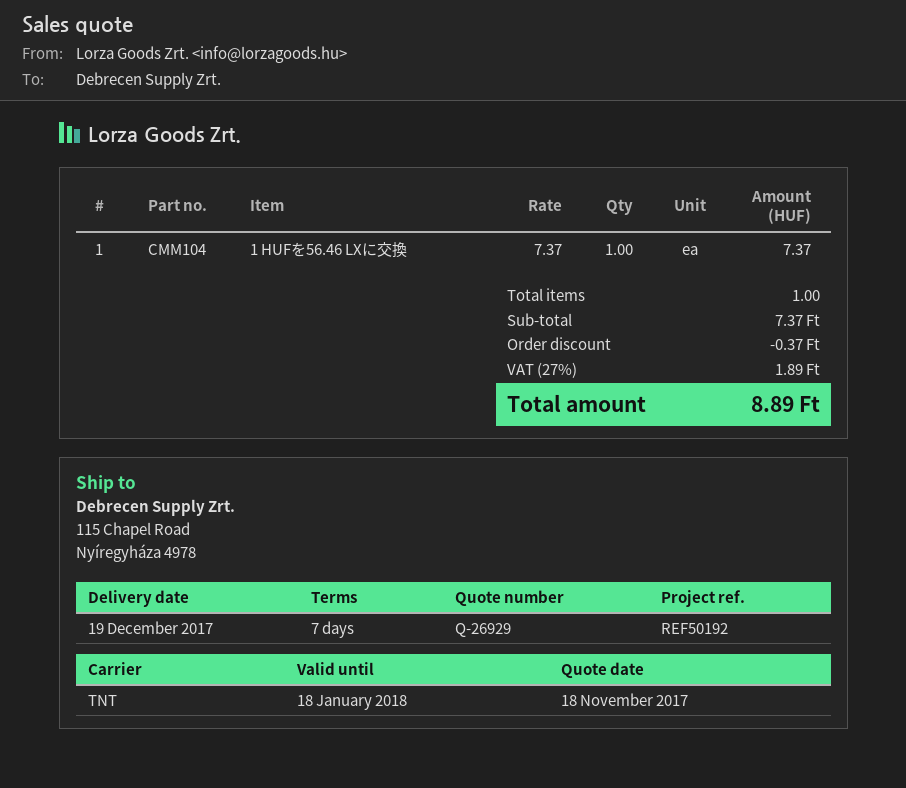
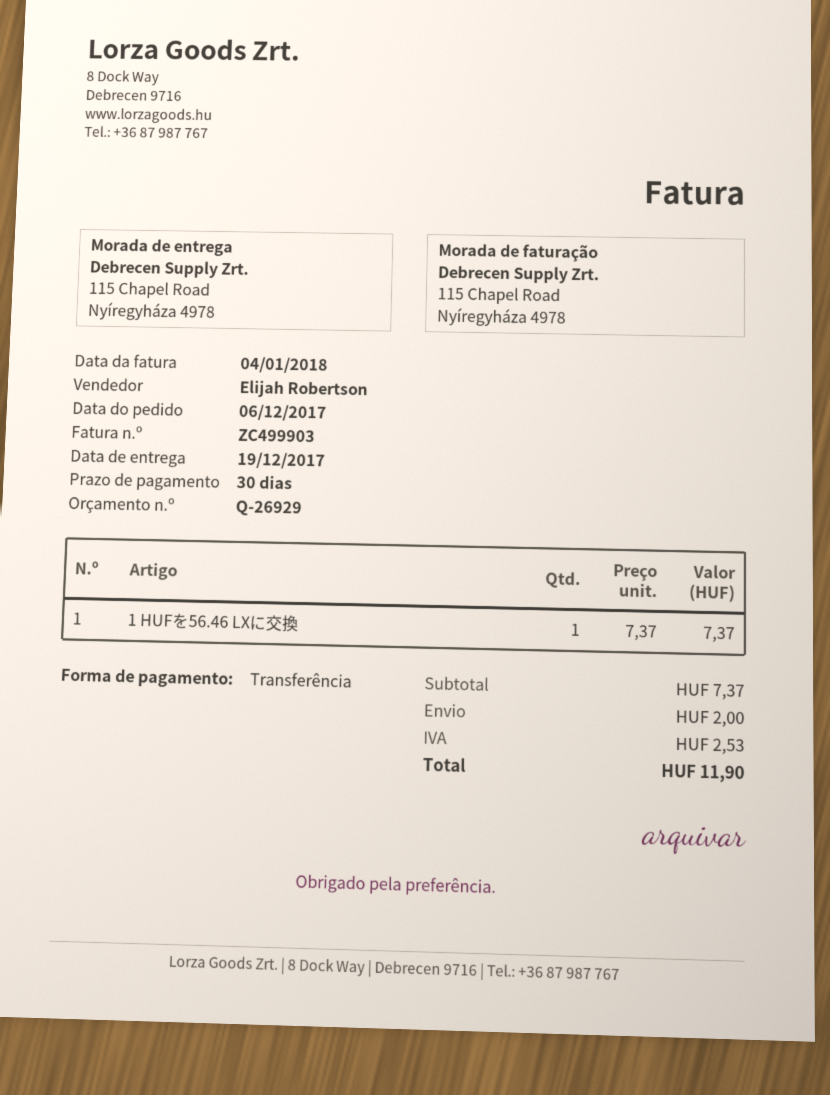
payment terms: 7 days -> 30 days
discount: 0.37 -> none
shipping: none -> 2.00
tax: 1.89 -> 2.53
total: 8.89 -> 11.90

